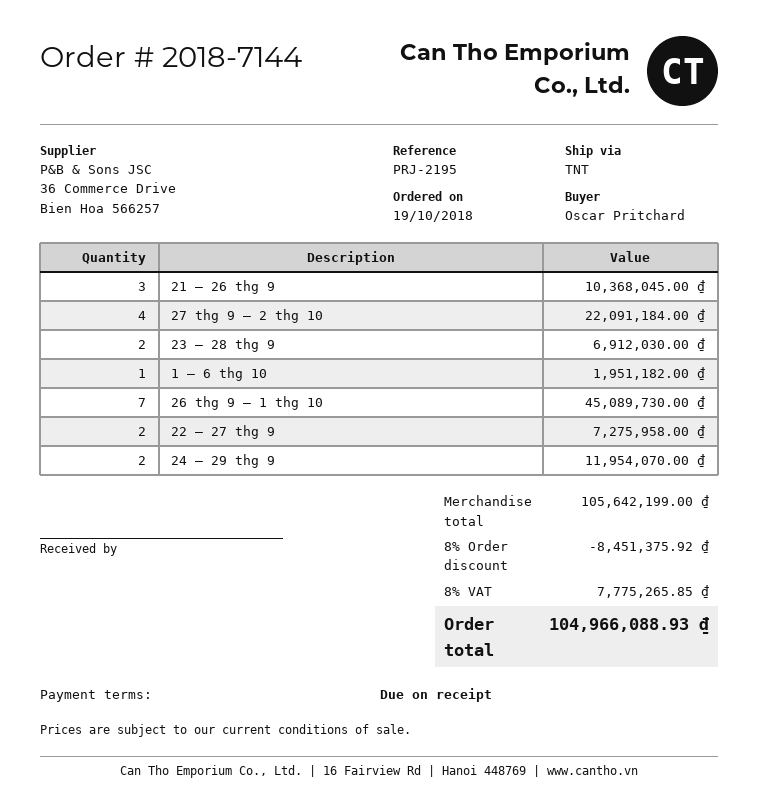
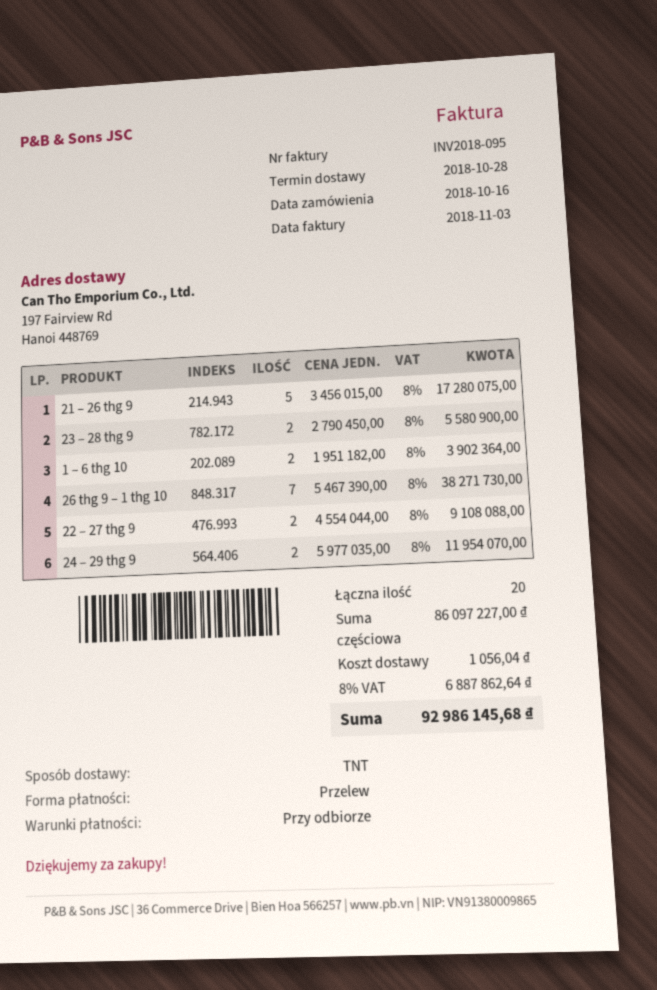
order date: 2018-10-19 -> 2018-10-16
21 – 26 thg 9: 3 for 10368045.00 -> 5 for 17280075.00
27 thg 9 – 2 thg 10: 4 for 22091184.00 -> none
23 – 28 thg 9: 2 for 6912030.00 -> 2 for 5580900.00
1 – 6 thg 10: 1 for 1951182.00 -> 2 for 3902364.00
26 thg 9 – 1 thg 10: 7 for 45089730.00 -> 7 for 38271730.00
22 – 27 thg 9: 2 for 7275958.00 -> 2 for 9108088.00
subtotal: 105642199.00 -> 86097227.00
discount: 8% = 8451375.92 -> none
shipping: none -> 1056.04
tax: 8% = 7775265.85 -> 8% = 6887862.64
total: 104966088.93 -> 92986145.68

